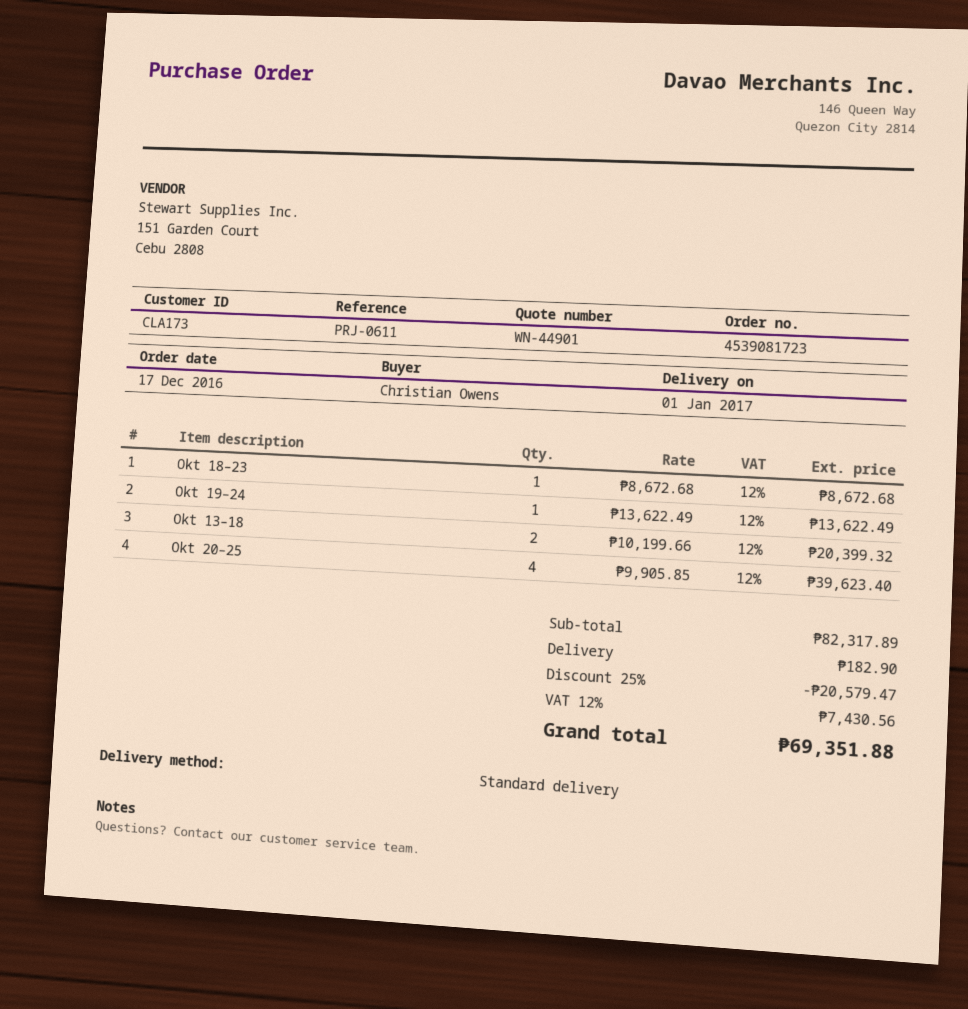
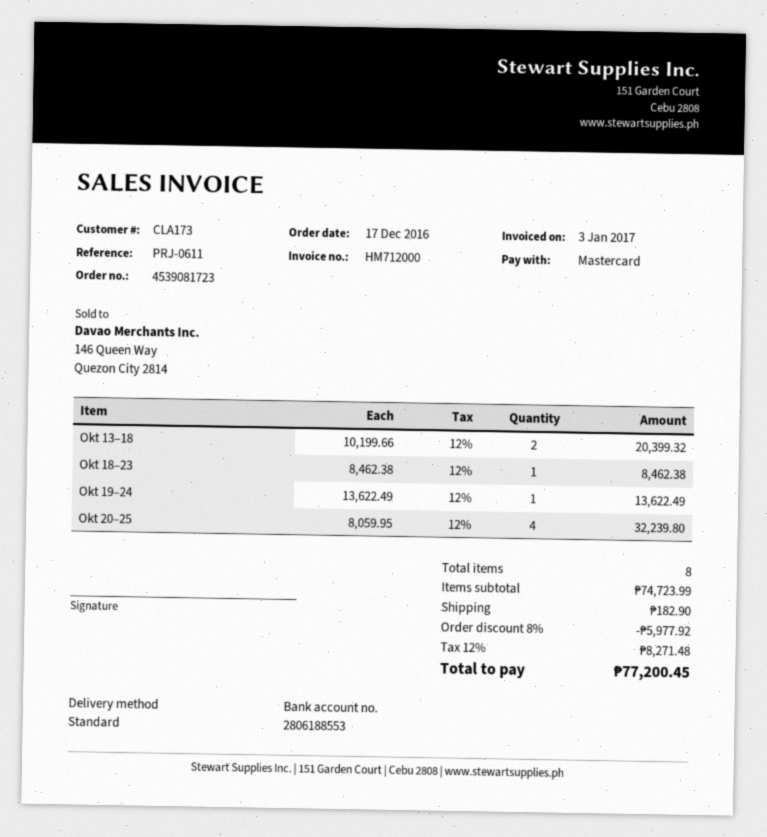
Okt 18–23: 1 x 8672.68 = 8672.68 -> 1 x 8462.38 = 8462.38
Okt 20–25: 4 x 9905.85 = 39623.40 -> 4 x 8059.95 = 32239.80
subtotal: 82317.89 -> 74723.99
discount: 25% = 20579.47 -> 8% = 5977.92
tax: 12% = 7430.56 -> 12% = 8271.48
total: 69351.88 -> 77200.45

